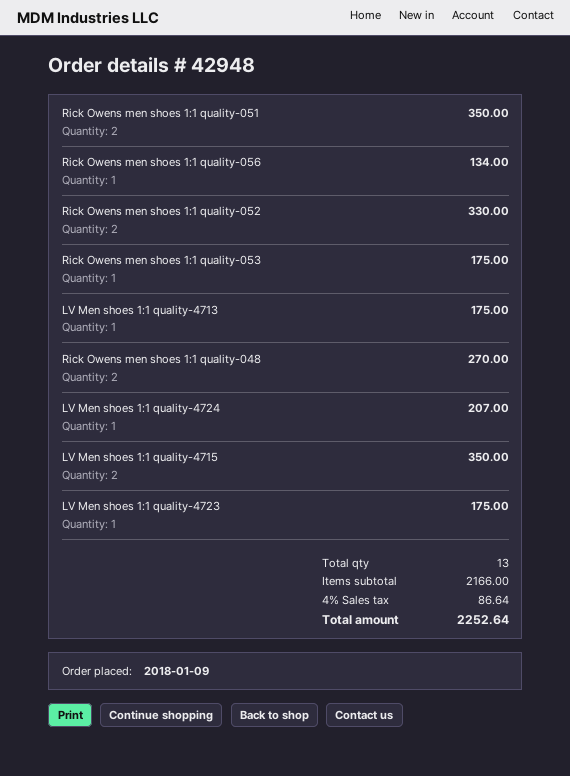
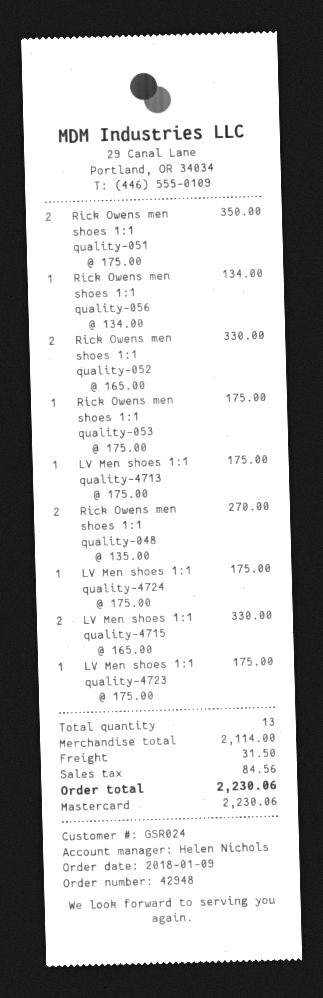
LV Men shoes 1:1 quality-4724: 1 for 207.00 -> 1 for 175.00
LV Men shoes 1:1 quality-4715: 2 for 350.00 -> 2 for 330.00
subtotal: 2166.00 -> 2114.00
shipping: none -> 31.50
tax: 86.64 -> 84.56
total: 2252.64 -> 2230.06

